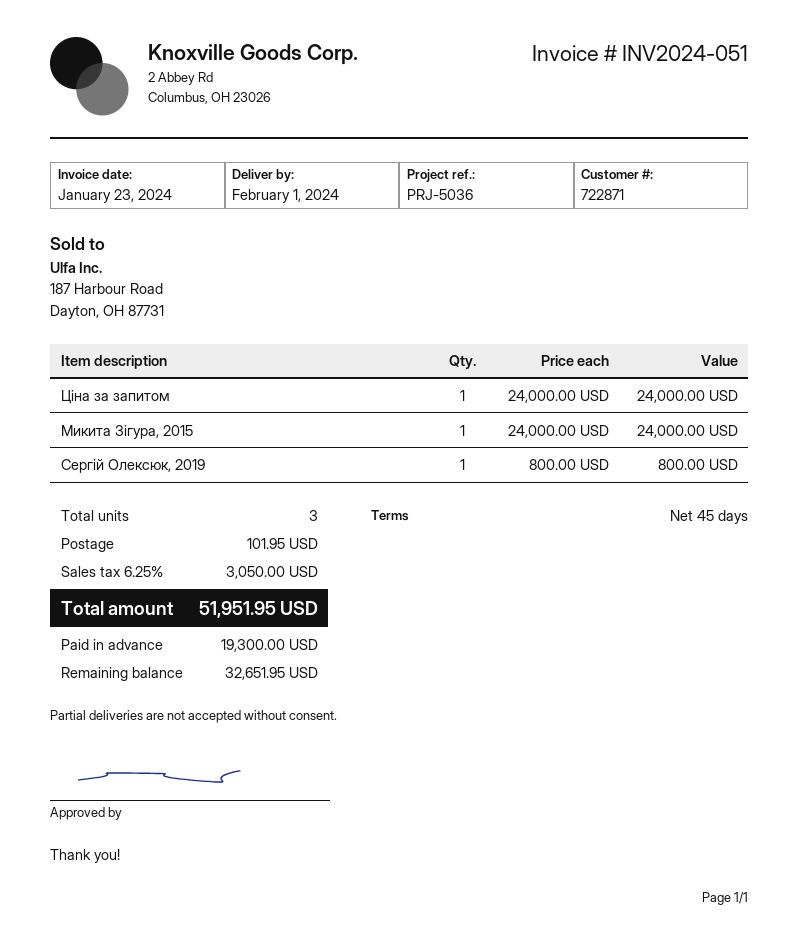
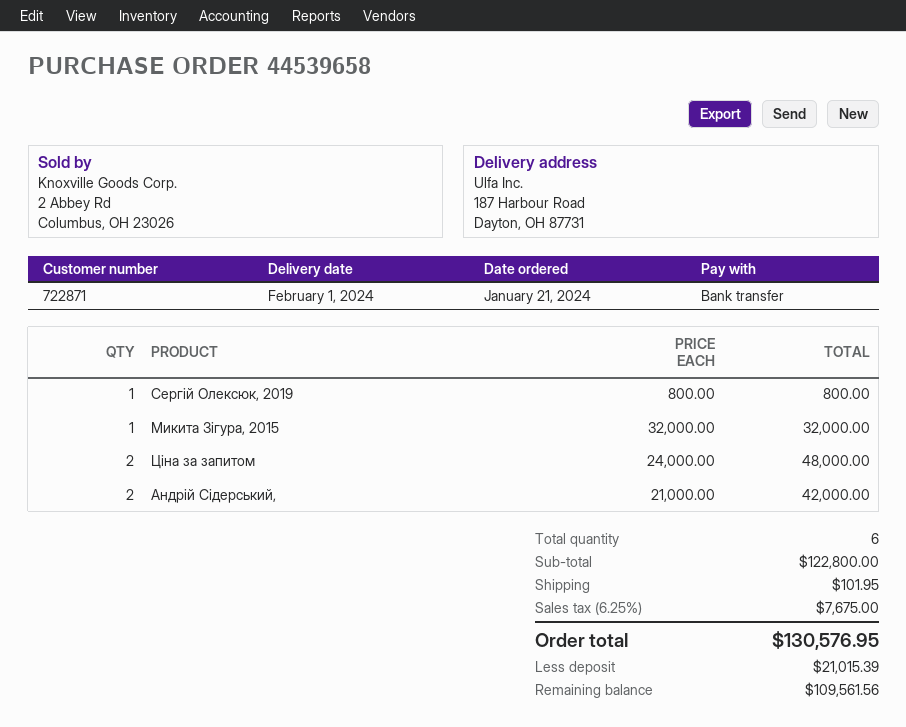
Ціна за запитом: 1 x 24000.00 = 24000.00 -> 2 x 24000.00 = 48000.00
Микита Зігура, 2015: 1 x 24000.00 = 24000.00 -> 1 x 32000.00 = 32000.00
Андрій Сідерський,: none -> 2 x 21000.00 = 42000.00
total quantity: 3 -> 6
tax: 6.25% = 3050.00 -> 6.25% = 7675.00
total: 51951.95 -> 130576.95
deposit: 19300.00 -> 21015.39
balance: 32651.95 -> 109561.56

